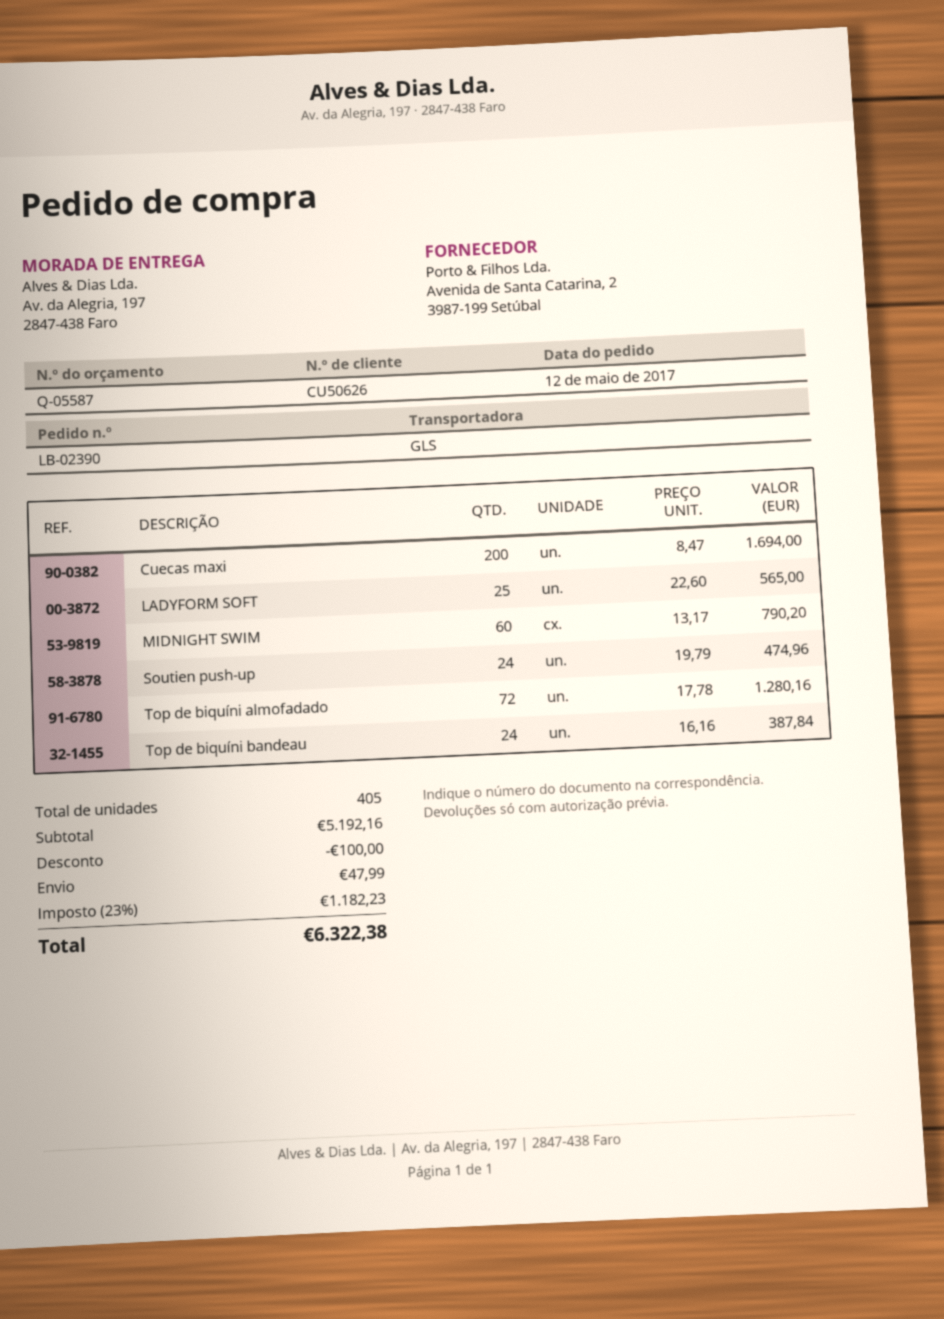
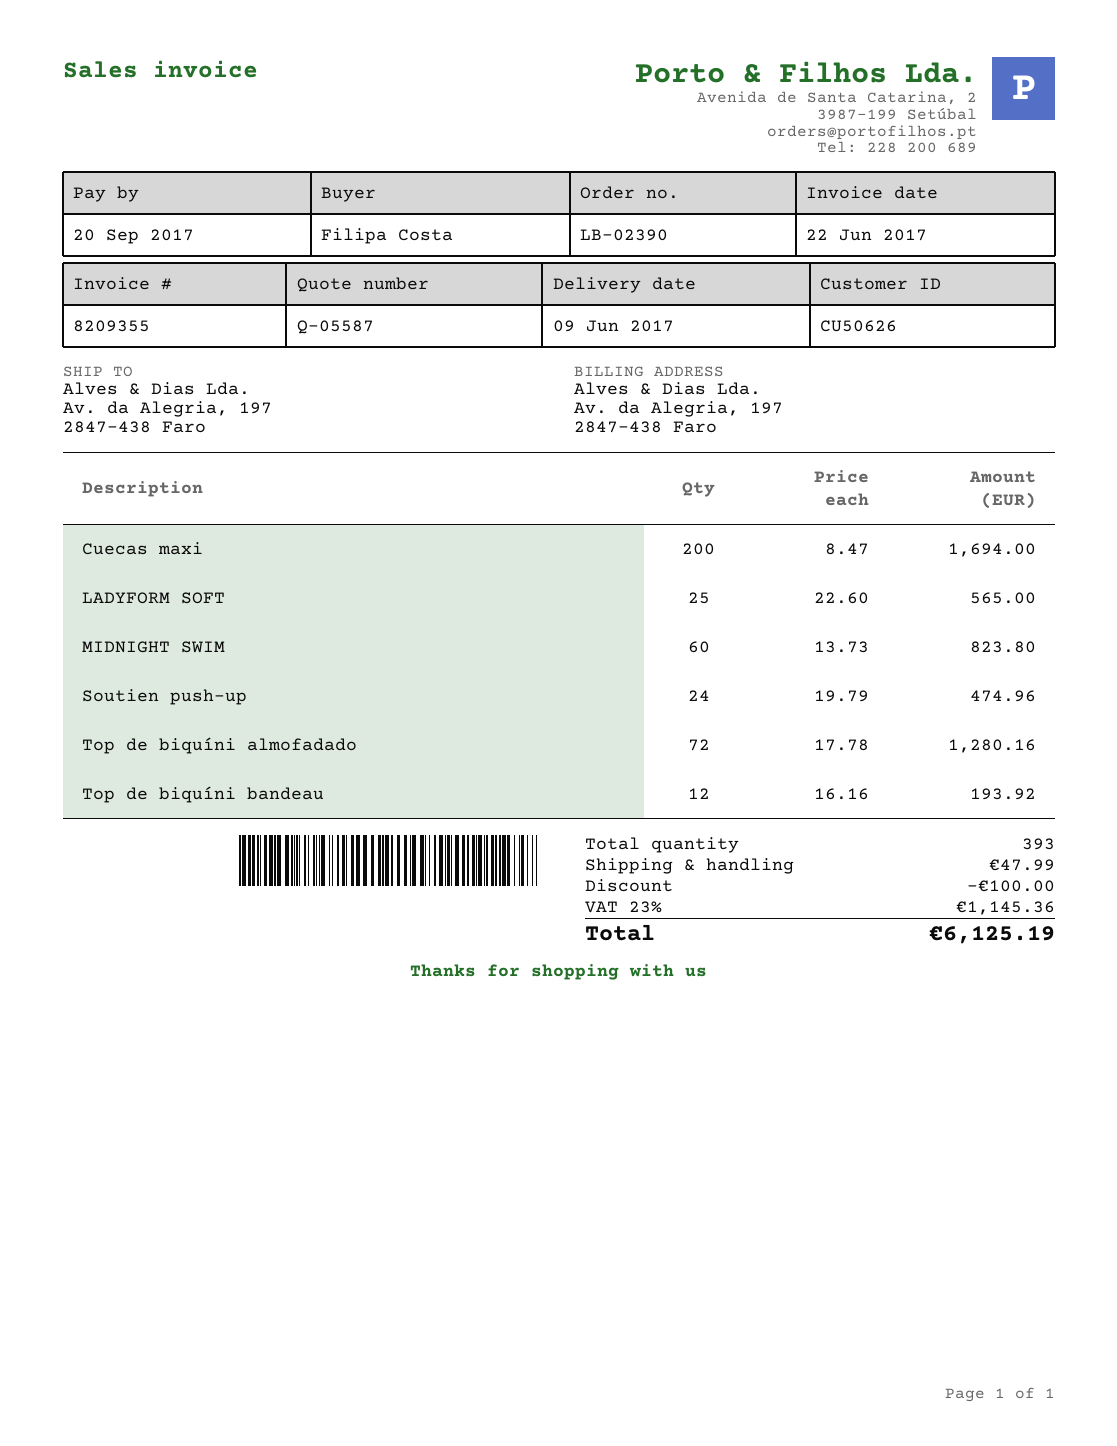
MIDNIGHT SWIM: 60 x 13.17 = 790.20 -> 60 x 13.73 = 823.80
Top de biquíni bandeau: 24 x 16.16 = 387.84 -> 12 x 16.16 = 193.92
total quantity: 405 -> 393
tax: 23% = 1182.23 -> 23% = 1145.36
total: 6322.38 -> 6125.19

